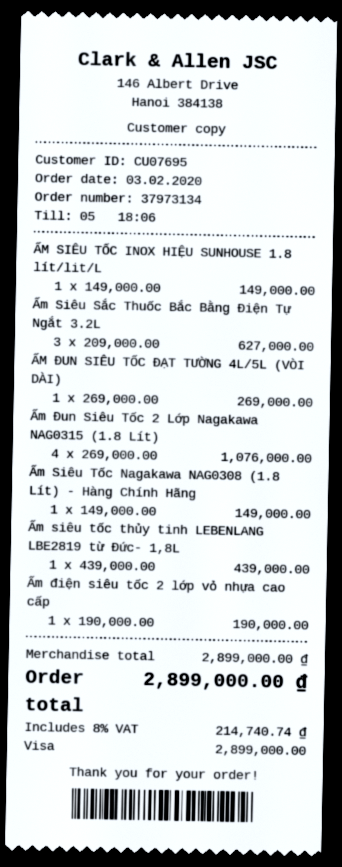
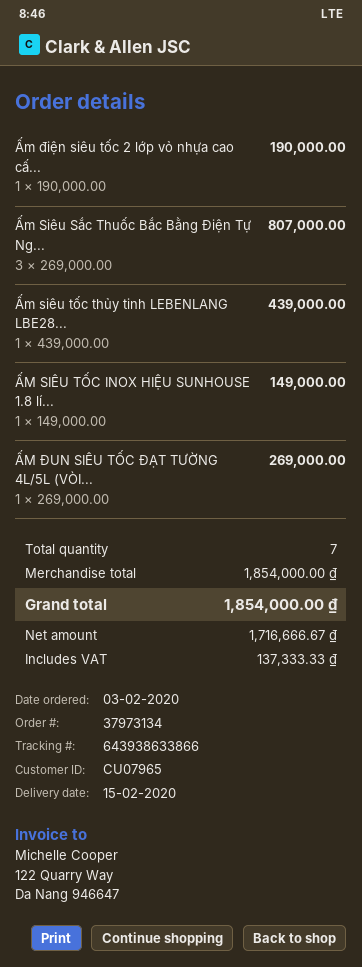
customer number: CU07695 -> CU07965
Ấm Siêu Sắc Thuốc Bắc Bằng Điện Tự Ngắt 3.2L: 3 x 209000.00 = 627000.00 -> 3 x 269000.00 = 807000.00
Ấm Đun Siêu Tốc 2 Lớp Nagakawa NAG0315 (1.8 Lít): 4 x 269000.00 = 1076000.00 -> none
Ấm Siêu Tốc Nagakawa NAG0308 (1.8 Lít) - Hàng Chính Hãng: 1 x 149000.00 = 149000.00 -> none
subtotal: 2899000.00 -> 1854000.00
tax: 214740.74 -> 137333.33
total: 2899000.00 -> 1854000.00

